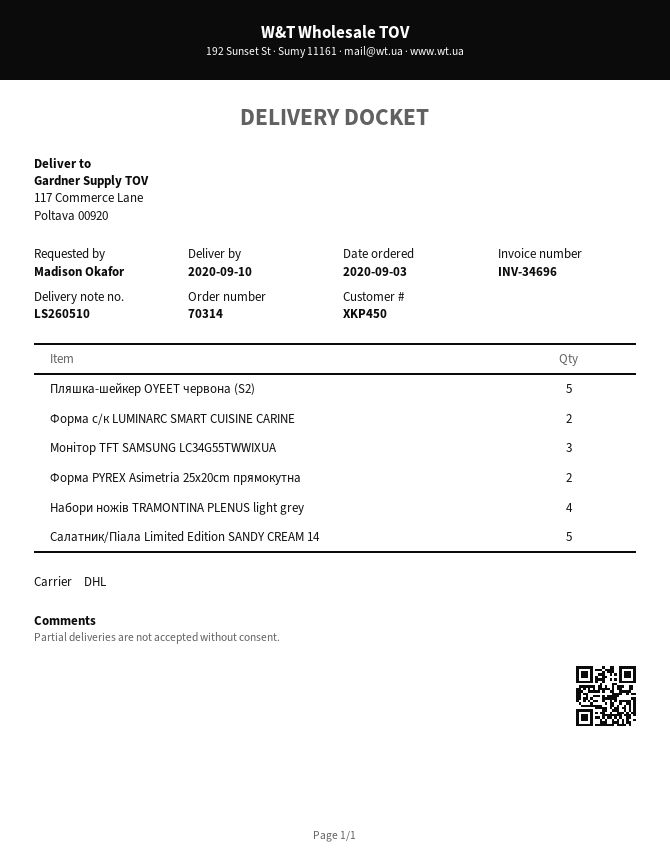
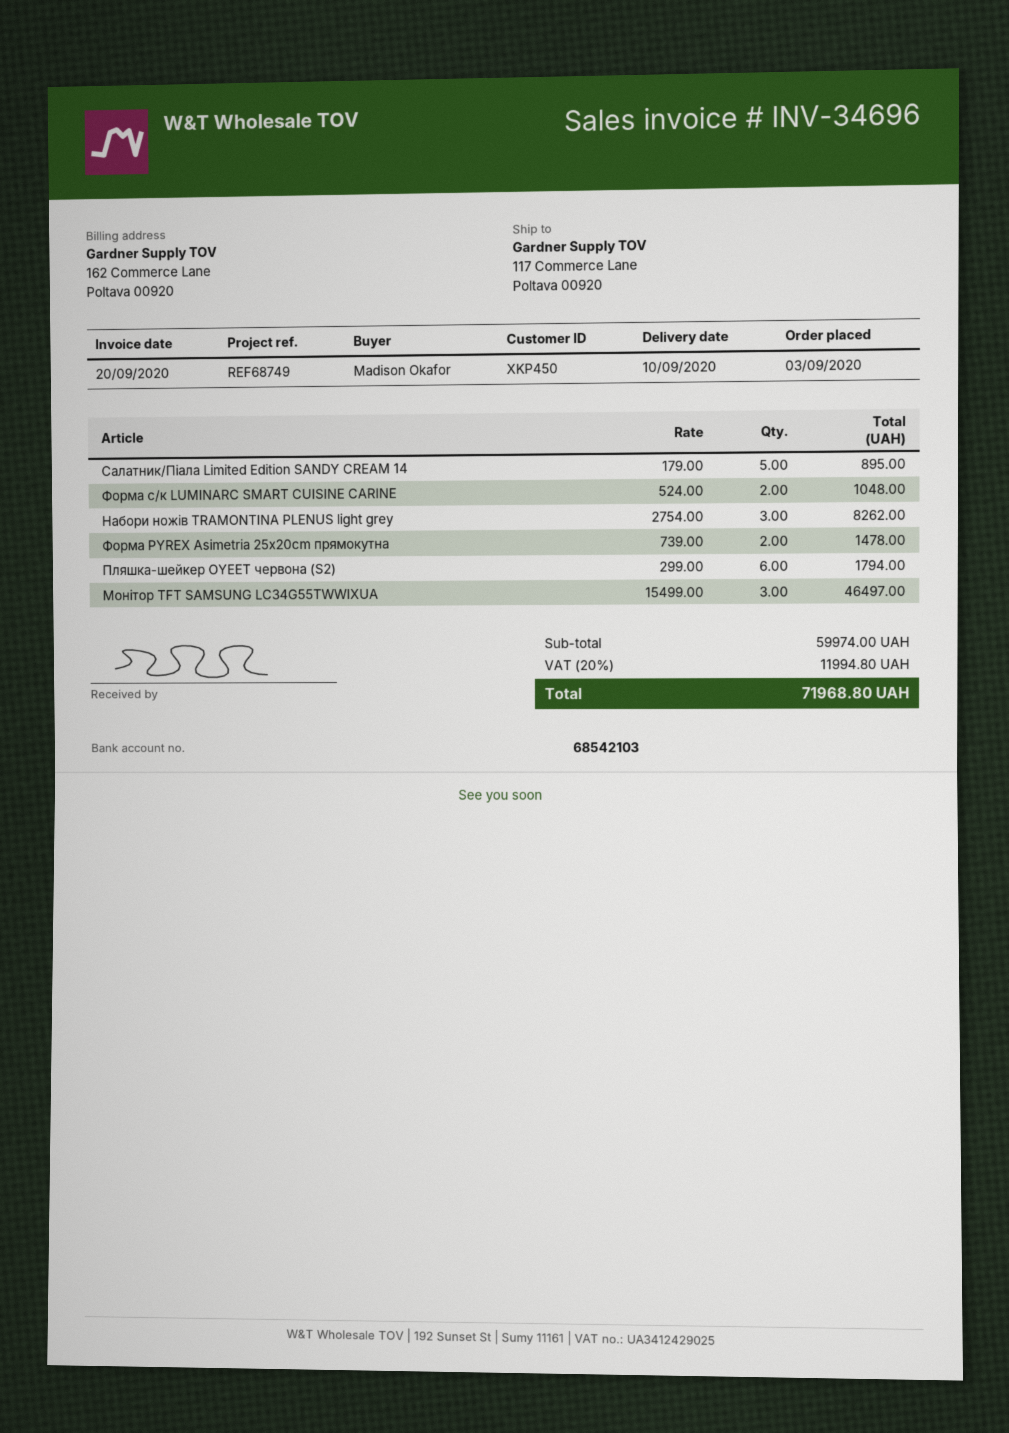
Пляшка-шейкер OYEET червона (S2): 5 -> 6
Набори ножів TRAMONTINA PLENUS light grey: 4 -> 3

